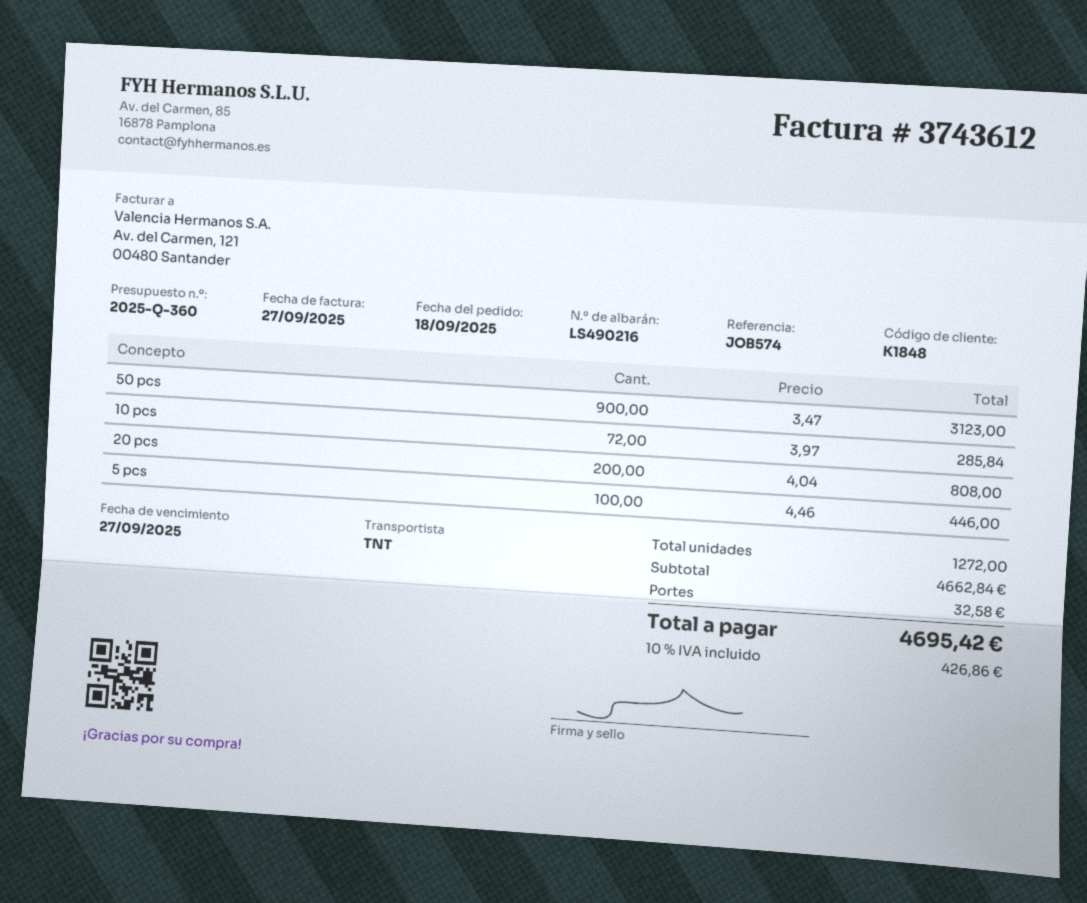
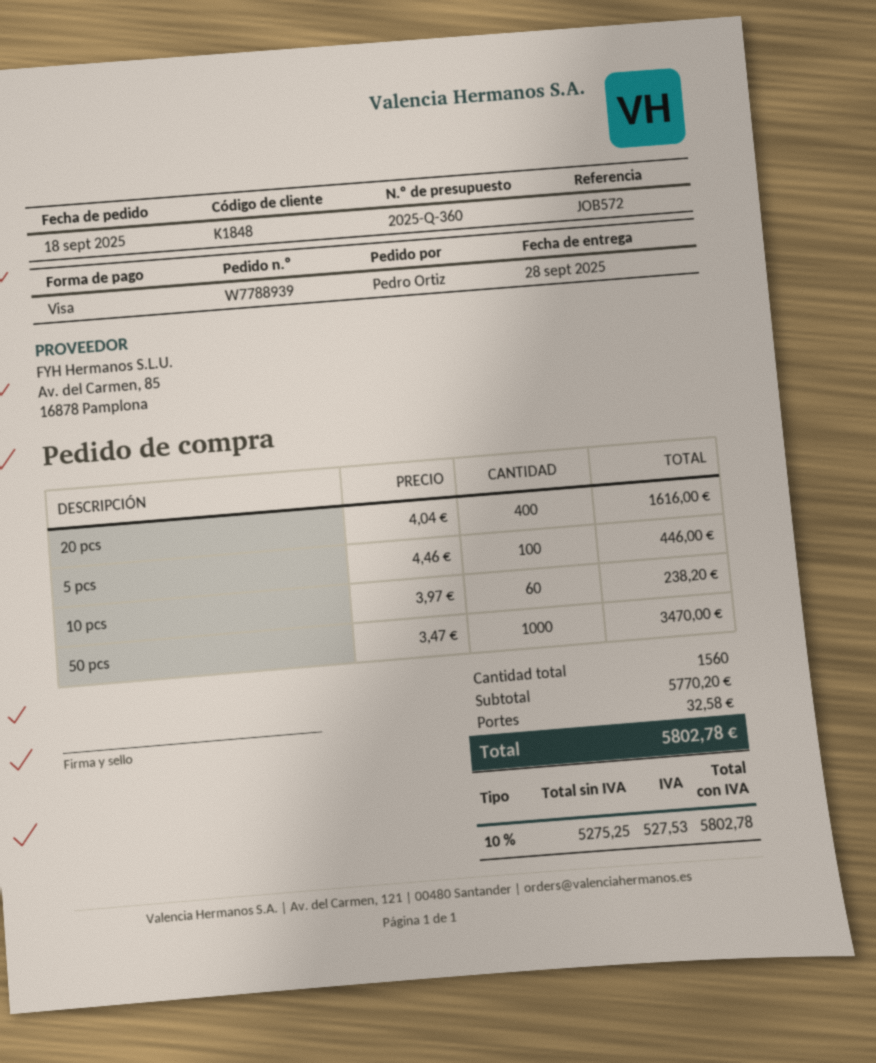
reference: JOB574 -> JOB572
50 pcs: 900 x 3.47 = 3123.00 -> 1000 x 3.47 = 3470.00
10 pcs: 72 x 3.97 = 285.84 -> 60 x 3.97 = 238.20
20 pcs: 200 x 4.04 = 808.00 -> 400 x 4.04 = 1616.00
total quantity: 1272 -> 1560
subtotal: 4662.84 -> 5770.20
tax: 10% = 426.86 -> 10% = 527.53
total: 4695.42 -> 5802.78

